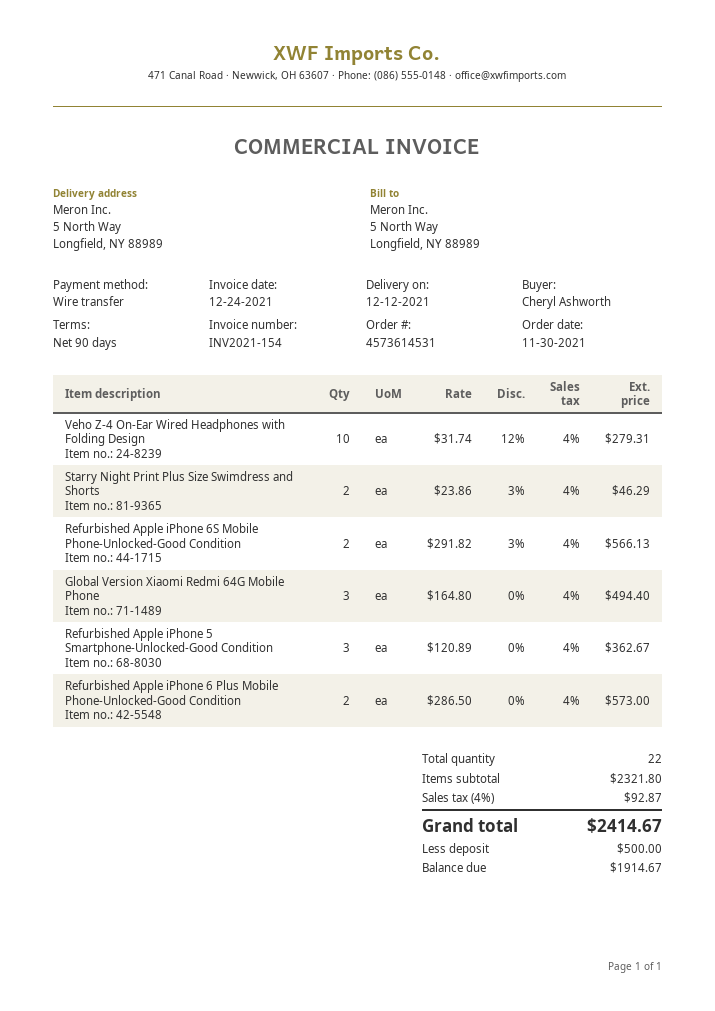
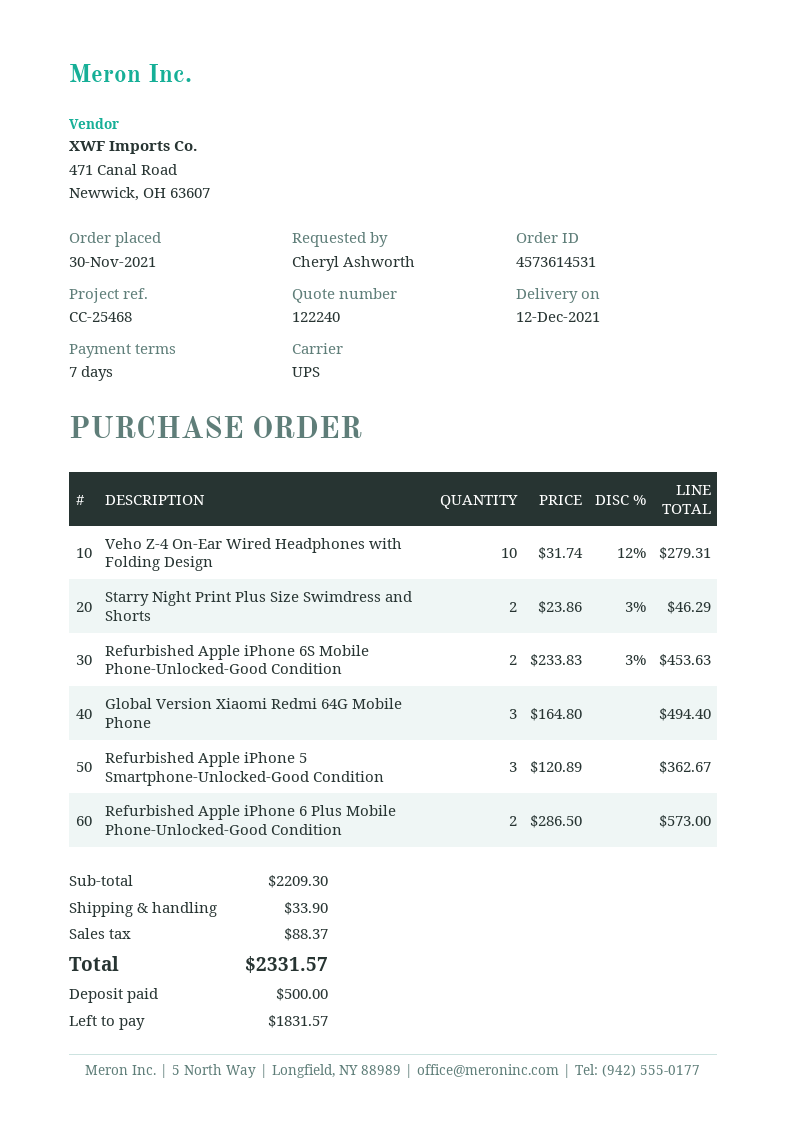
payment terms: 90 days -> 7 days
Refurbished Apple iPhone 6S Mobile Phone-Unlocked-Good Condition: 2 x 291.82 - 3% = 566.13 -> 2 x 233.83 - 3% = 453.63
subtotal: 2321.80 -> 2209.30
shipping: none -> 33.90
tax: 92.87 -> 88.37
total: 2414.67 -> 2331.57
balance: 1914.67 -> 1831.57

